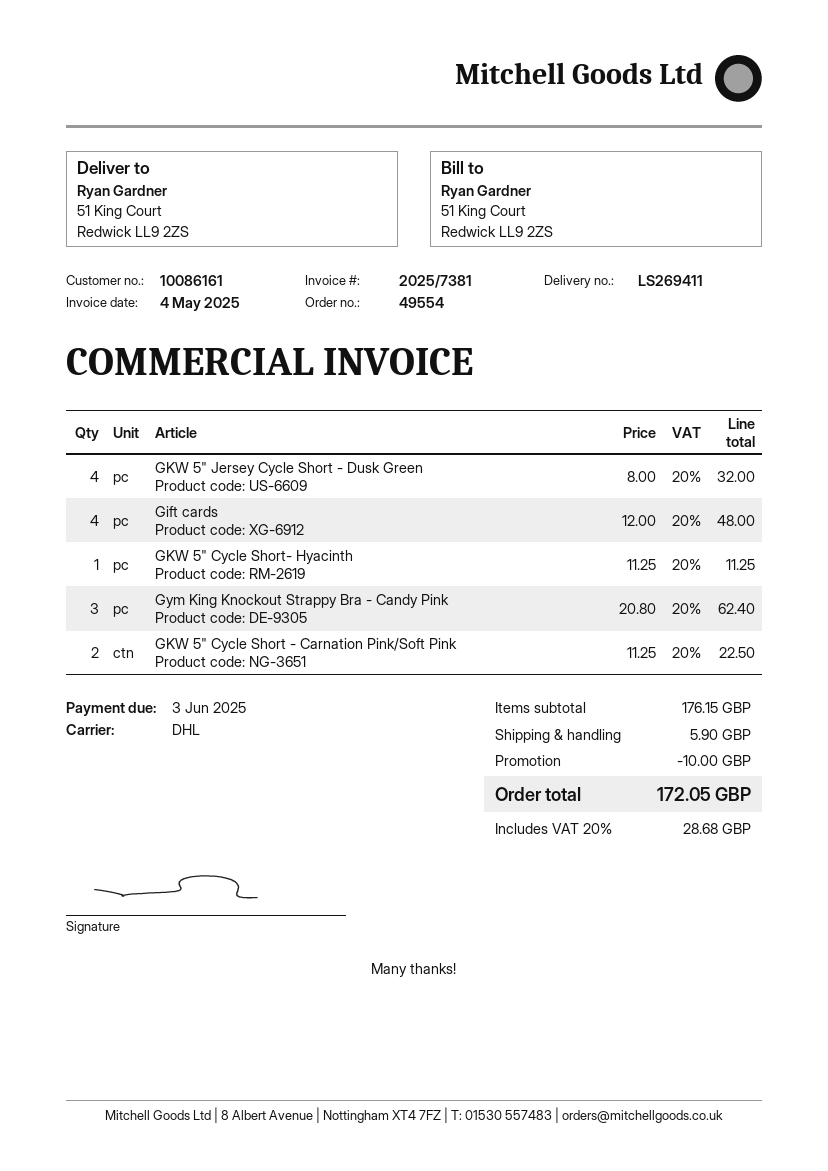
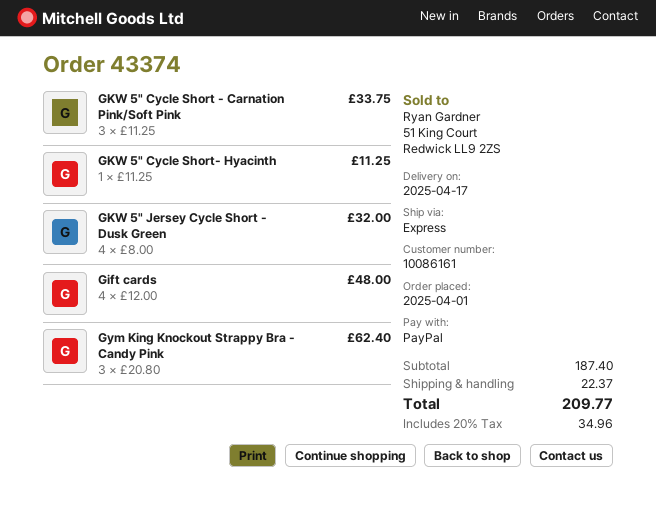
order number: 49554 -> 43374
shipping method: DHL -> express
GKW 5" Cycle Short - Carnation Pink/Soft Pink: 2 x 11.25 = 22.50 -> 3 x 11.25 = 33.75
subtotal: 176.15 -> 187.40
discount: 10.00 -> none
shipping: 5.90 -> 22.37
tax: 20% = 28.68 -> 20% = 34.96
total: 172.05 -> 209.77

